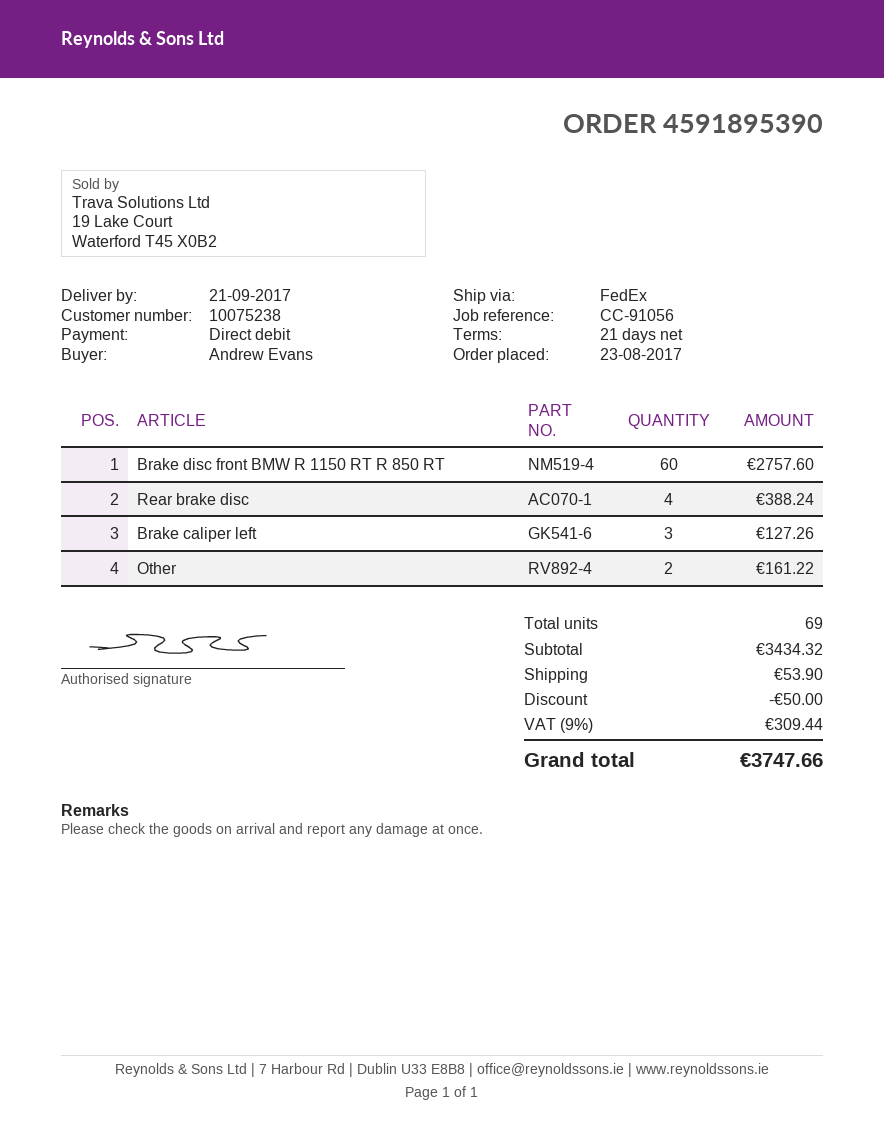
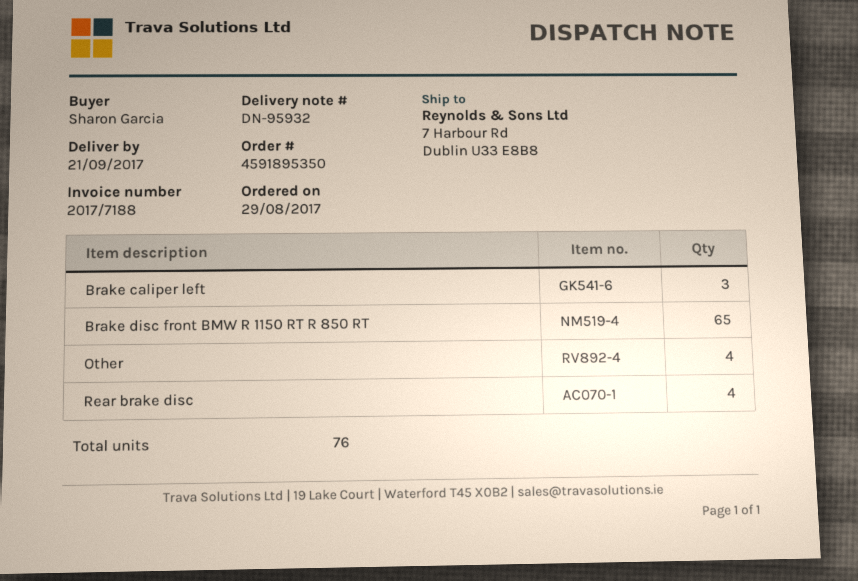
order number: 4591895390 -> 4591895350
order date: 2017-08-23 -> 2017-08-29
ordered by: Andrew Evans -> Sharon Garcia
Brake disc front BMW R 1150 RT R 850 RT: 60 -> 65
Other: 2 -> 4
total quantity: 69 -> 76

